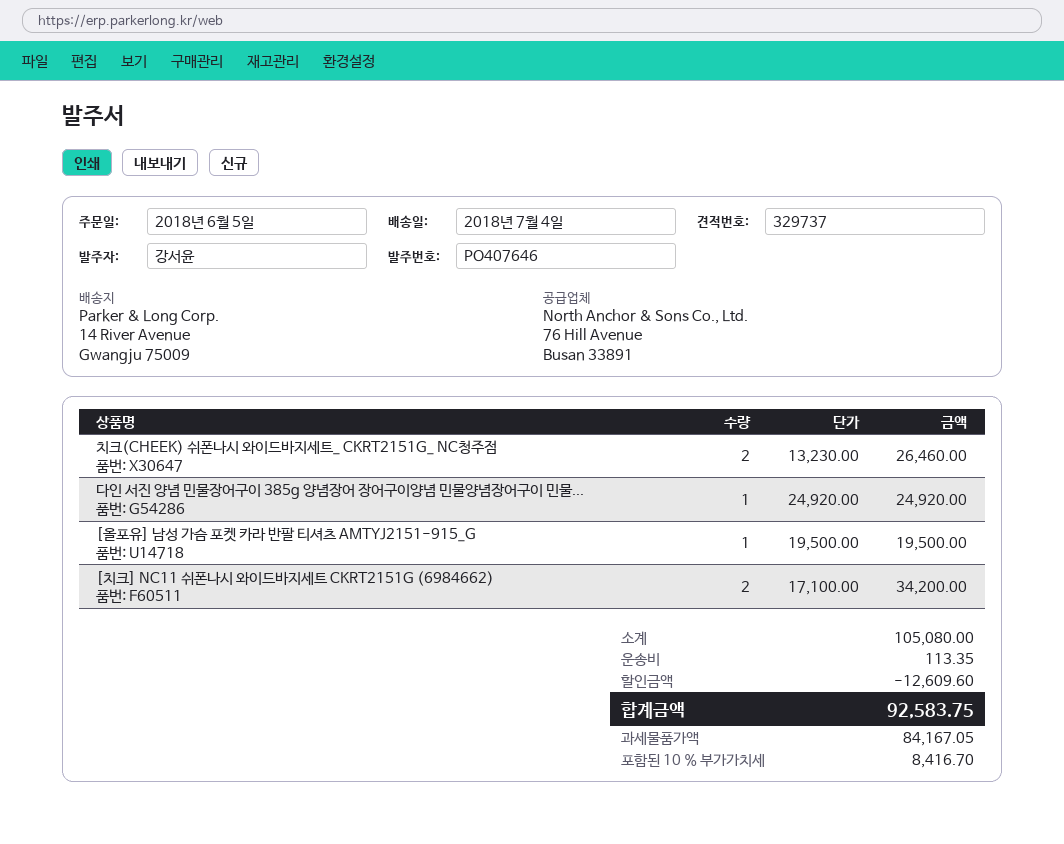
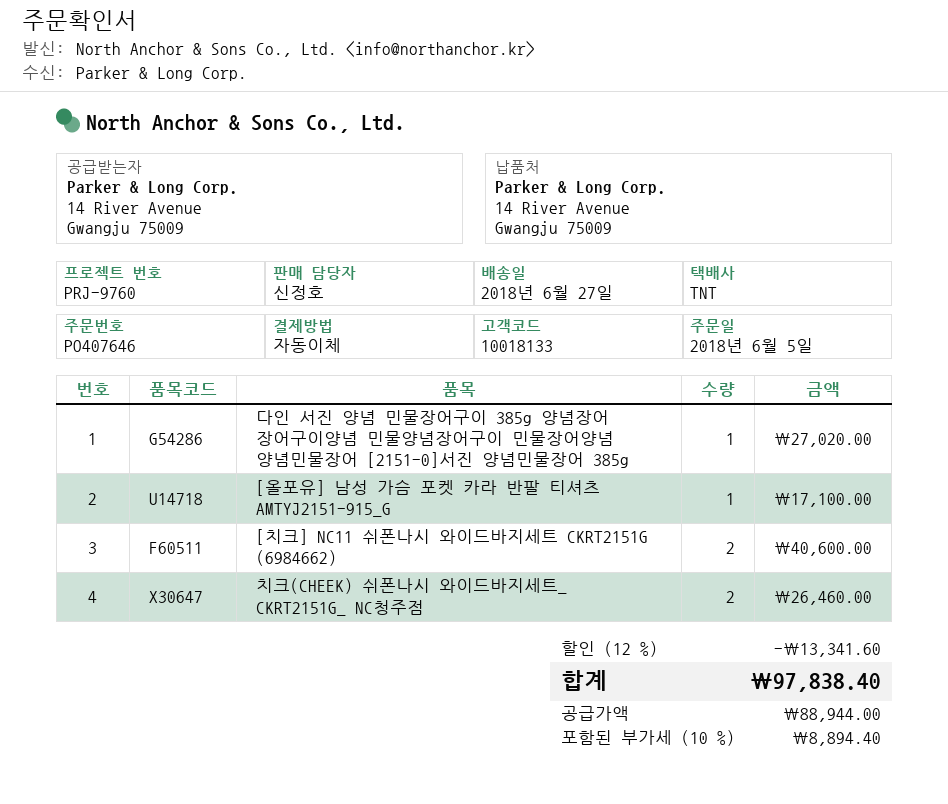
delivery date: 2018-07-04 -> 2018-06-27
다인 서진 양념 민물장어구이 385g 양념장어 장어구이양념 민물양념장어구이 민물...: 1 for 24920.00 -> 1 for 27020.00
[올포유] 남성 가슴 포켓 카라 반팔 티셔츠 AMTYJ2151-915_G: 1 for 19500.00 -> 1 for 17100.00
[치크] NC11 쉬폰나시 와이드바지세트 CKRT2151G (6984662): 2 for 34200.00 -> 2 for 40600.00
discount: 12609.60 -> 13341.60
shipping: 113.35 -> none
net: 84167.05 -> 88944.00
tax: 10% = 8416.70 -> 10% = 8894.40
total: 92583.75 -> 97838.40

